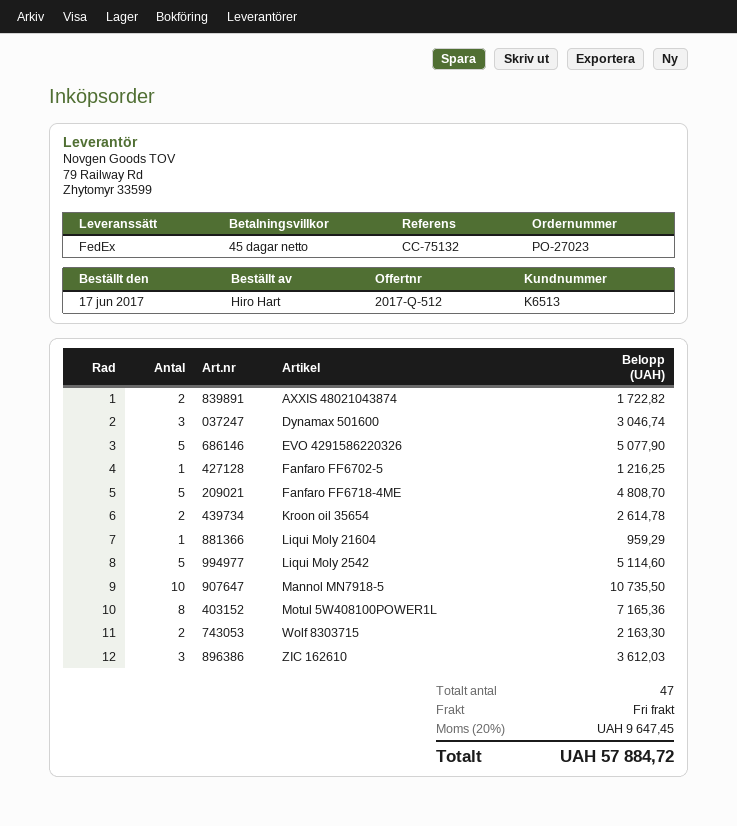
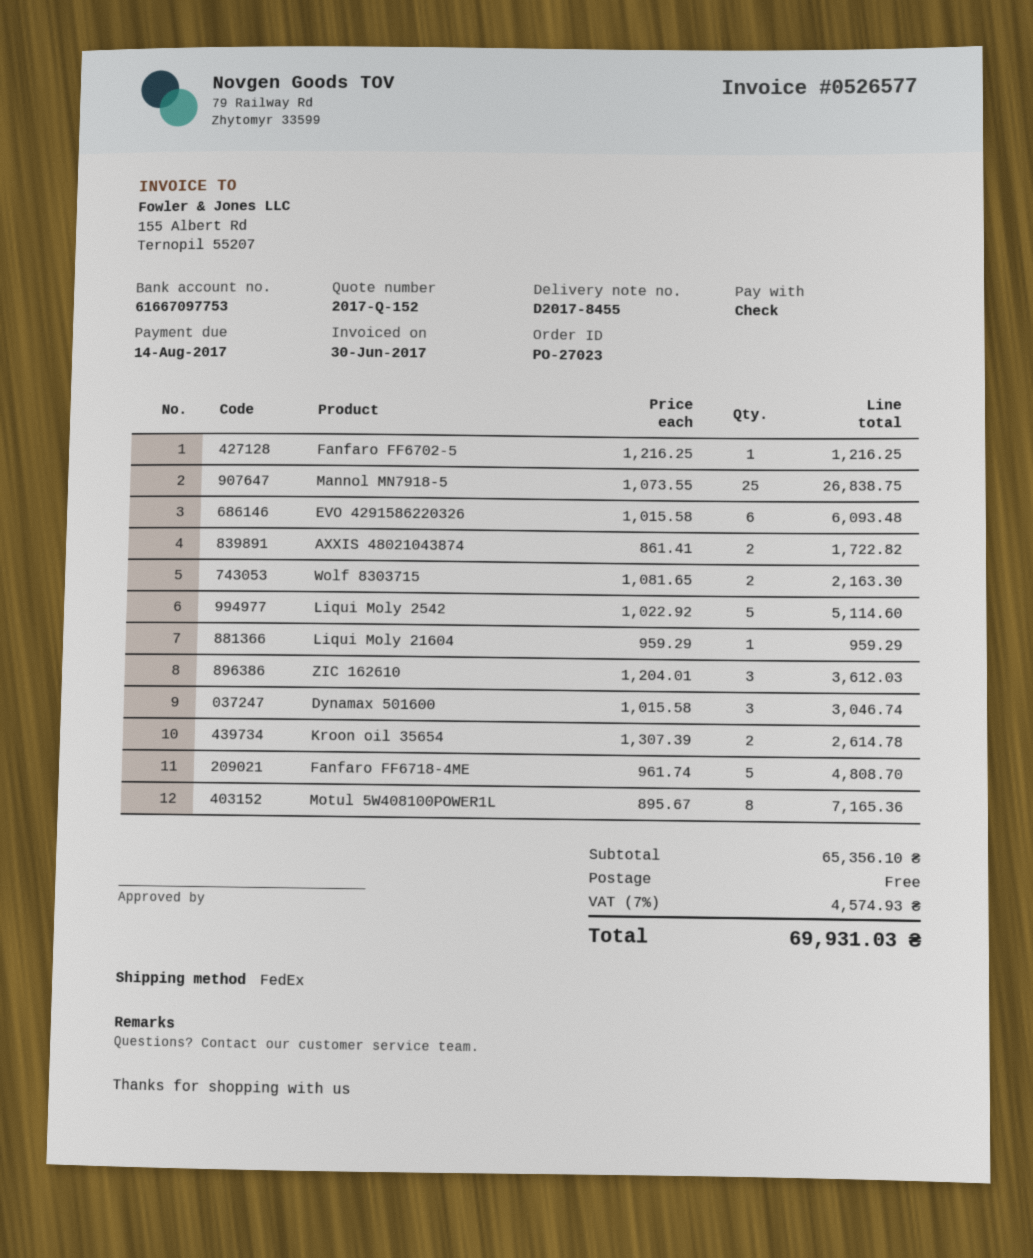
quote number: 2017-Q-512 -> 2017-Q-152
EVO 4291586220326: 5 for 5077.90 -> 6 for 6093.48
Mannol MN7918-5: 10 for 10735.50 -> 25 for 26838.75
tax: 20% = 9647.45 -> 7% = 4574.93
total: 57884.72 -> 69931.03

